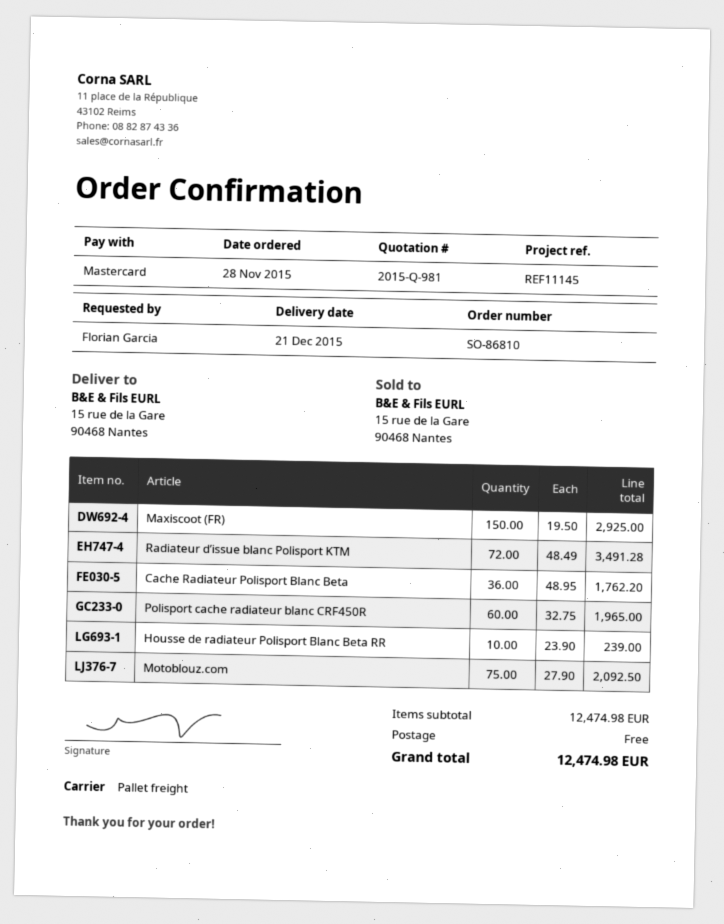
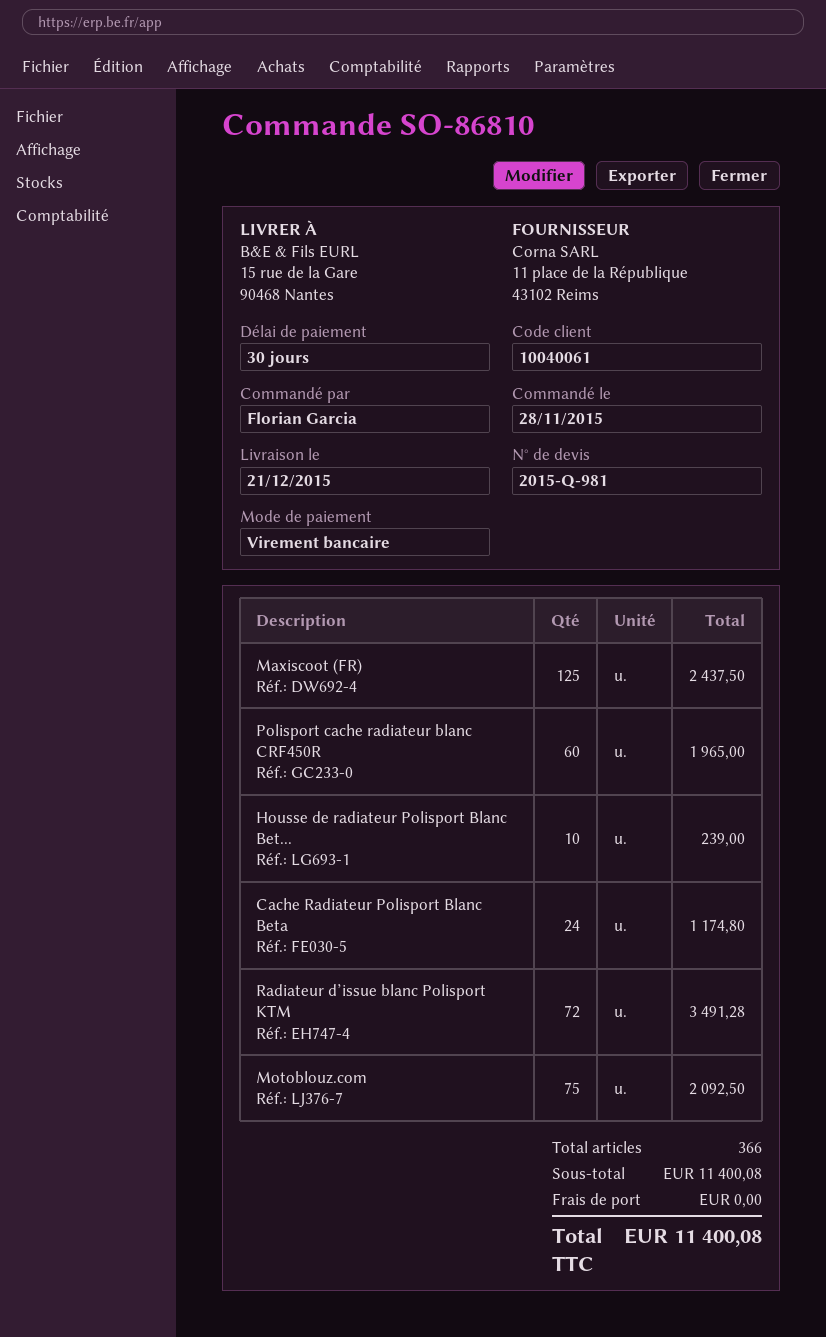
payment method: Mastercard -> bank transfer
Maxiscoot (FR): 150 for 2925.00 -> 125 for 2437.50
Cache Radiateur Polisport Blanc Beta: 36 for 1762.20 -> 24 for 1174.80
subtotal: 12474.98 -> 11400.08
total: 12474.98 -> 11400.08

